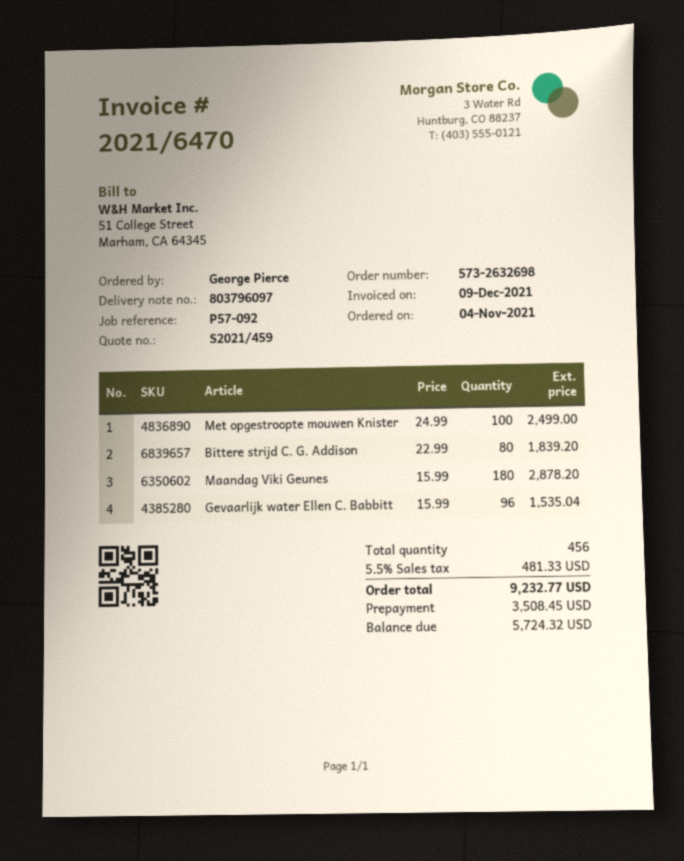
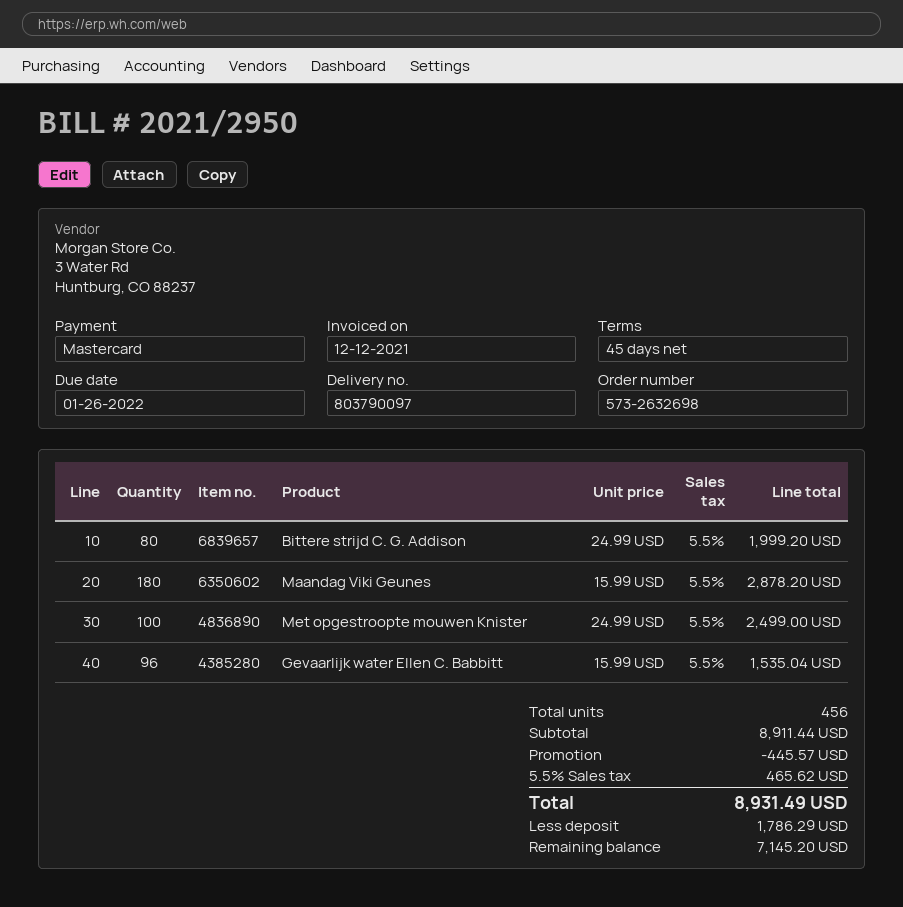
delivery note number: 803796097 -> 803790097
invoice number: 2021/6470 -> 2021/2950
invoice date: 2021-12-09 -> 2021-12-12
Bittere strijd C. G. Addison: 80 x 22.99 = 1839.20 -> 80 x 24.99 = 1999.20
discount: none -> 445.57
tax: 5.5% = 481.33 -> 5.5% = 465.62
total: 9232.77 -> 8931.49
deposit: 3508.45 -> 1786.29
balance: 5724.32 -> 7145.20

